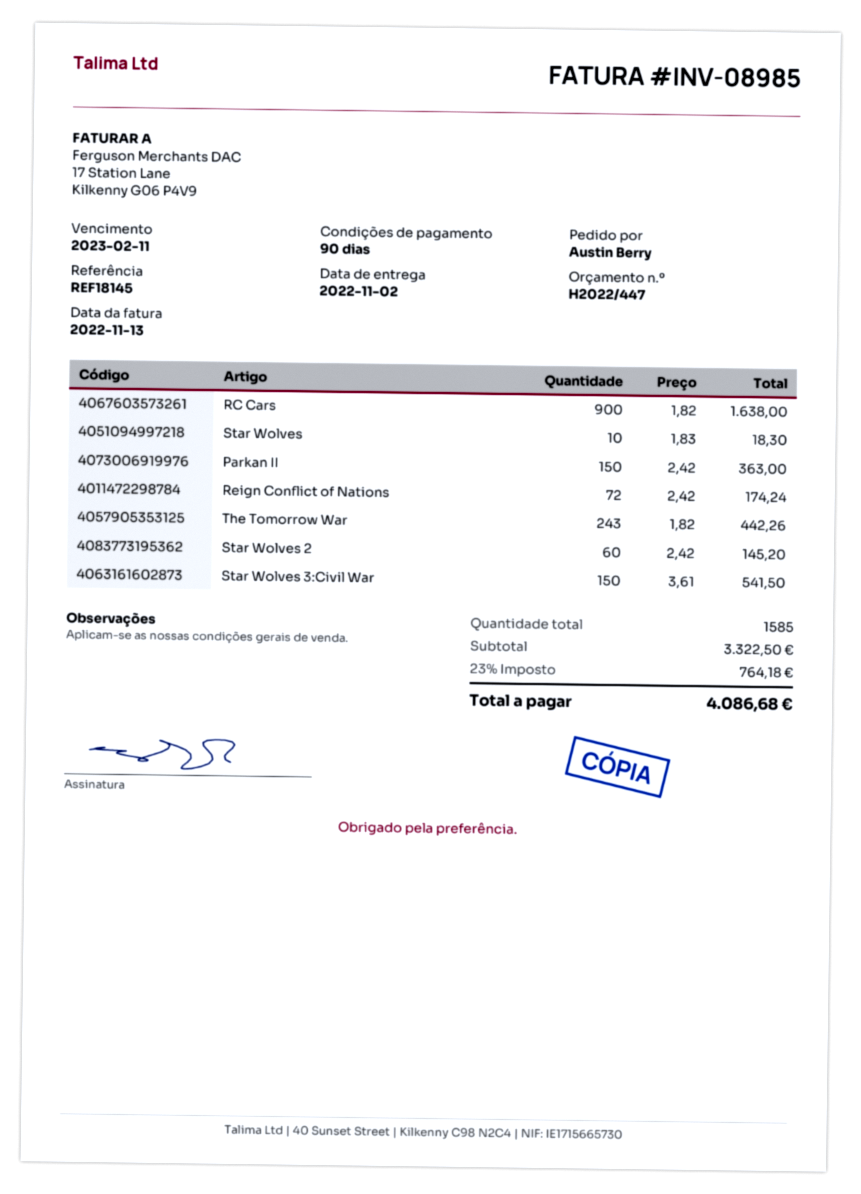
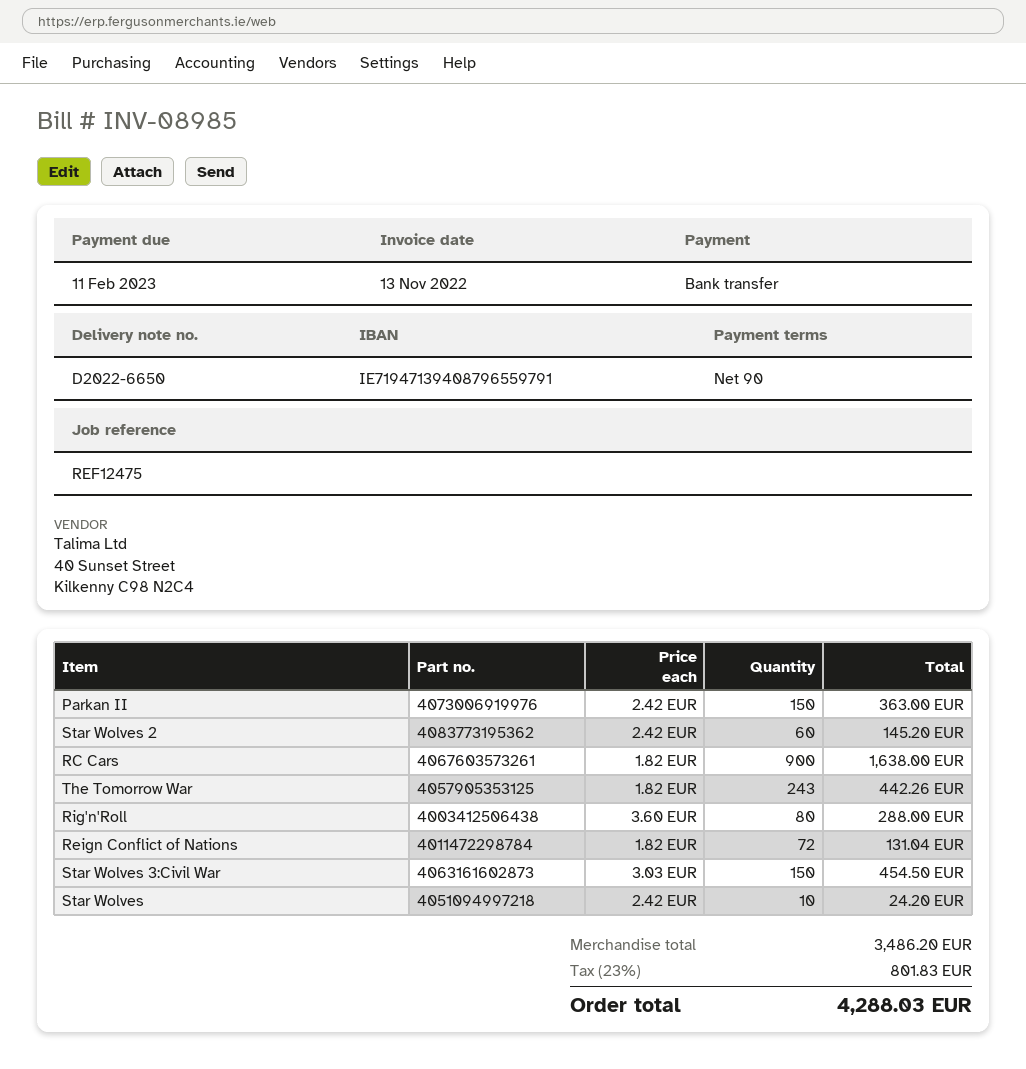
reference: REF18145 -> REF12475
Star Wolves: 10 x 1.83 = 18.30 -> 10 x 2.42 = 24.20
Reign Conflict of Nations: 72 x 2.42 = 174.24 -> 72 x 1.82 = 131.04
Star Wolves 3:Civil War: 150 x 3.61 = 541.50 -> 150 x 3.03 = 454.50
Rig'n'Roll: none -> 80 x 3.60 = 288.00
subtotal: 3322.50 -> 3486.20
tax: 23% = 764.18 -> 23% = 801.83
total: 4086.68 -> 4288.03

